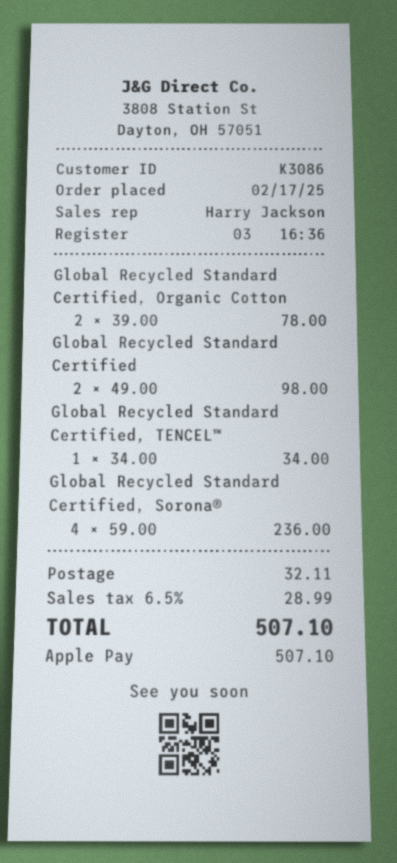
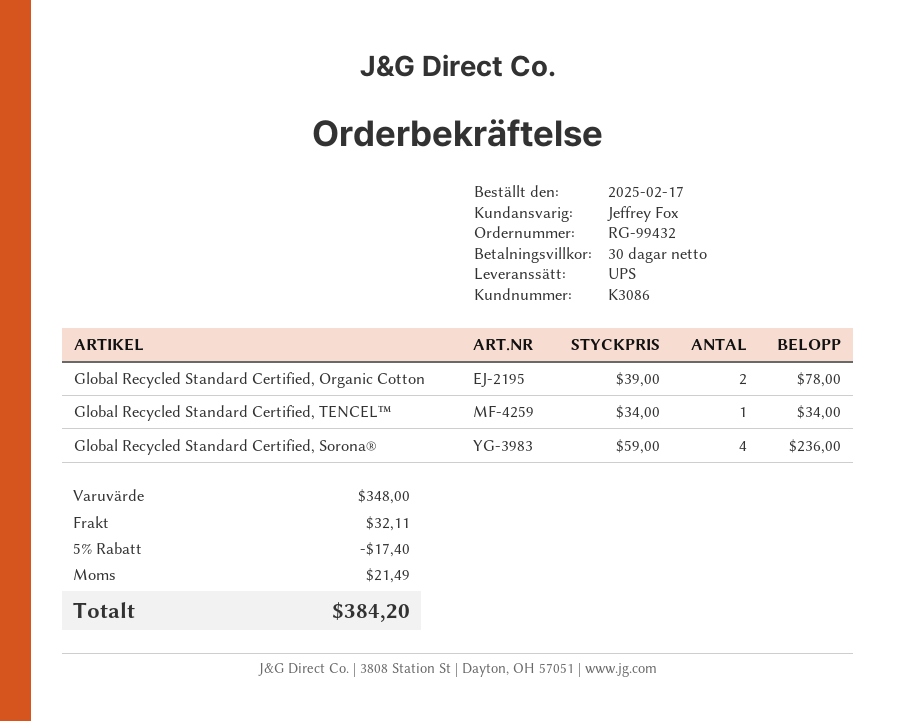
sales rep: Harry Jackson -> Jeffrey Fox
Global Recycled Standard Certified: 2 x 49.00 = 98.00 -> none
discount: none -> 5% = 17.40
tax: 28.99 -> 21.49
total: 507.10 -> 384.20

